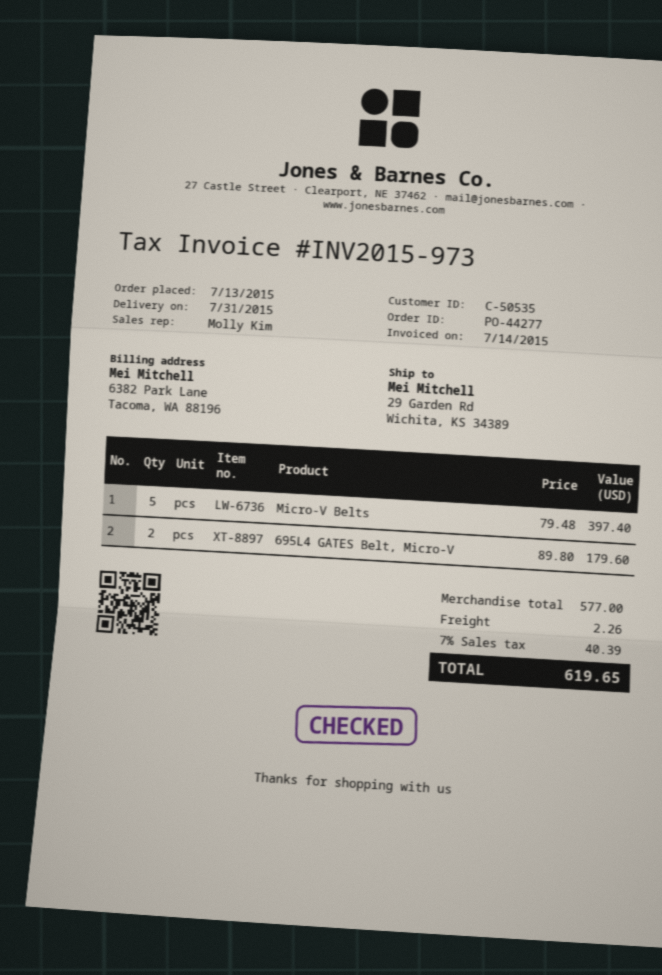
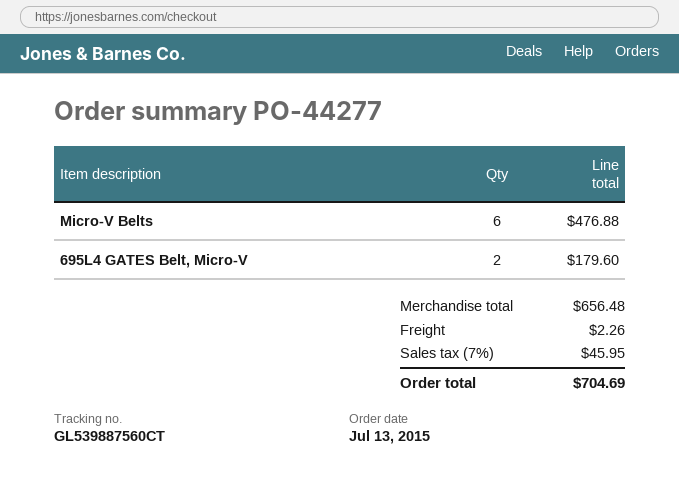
Micro-V Belts: 5 for 397.40 -> 6 for 476.88
subtotal: 577.00 -> 656.48
tax: 7% = 40.39 -> 7% = 45.95
total: 619.65 -> 704.69

